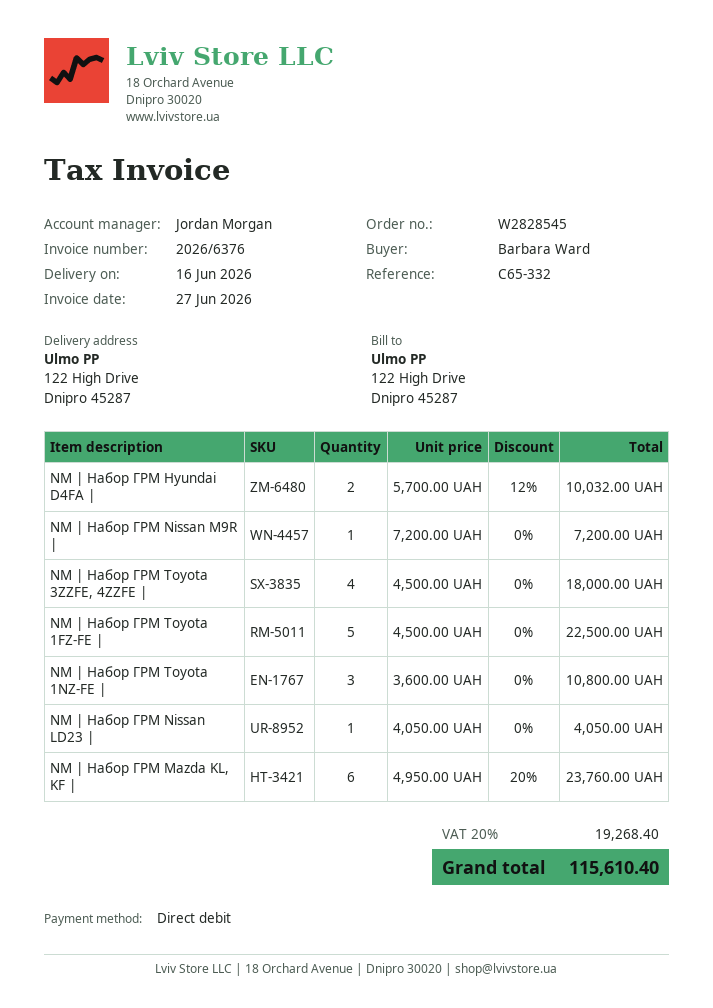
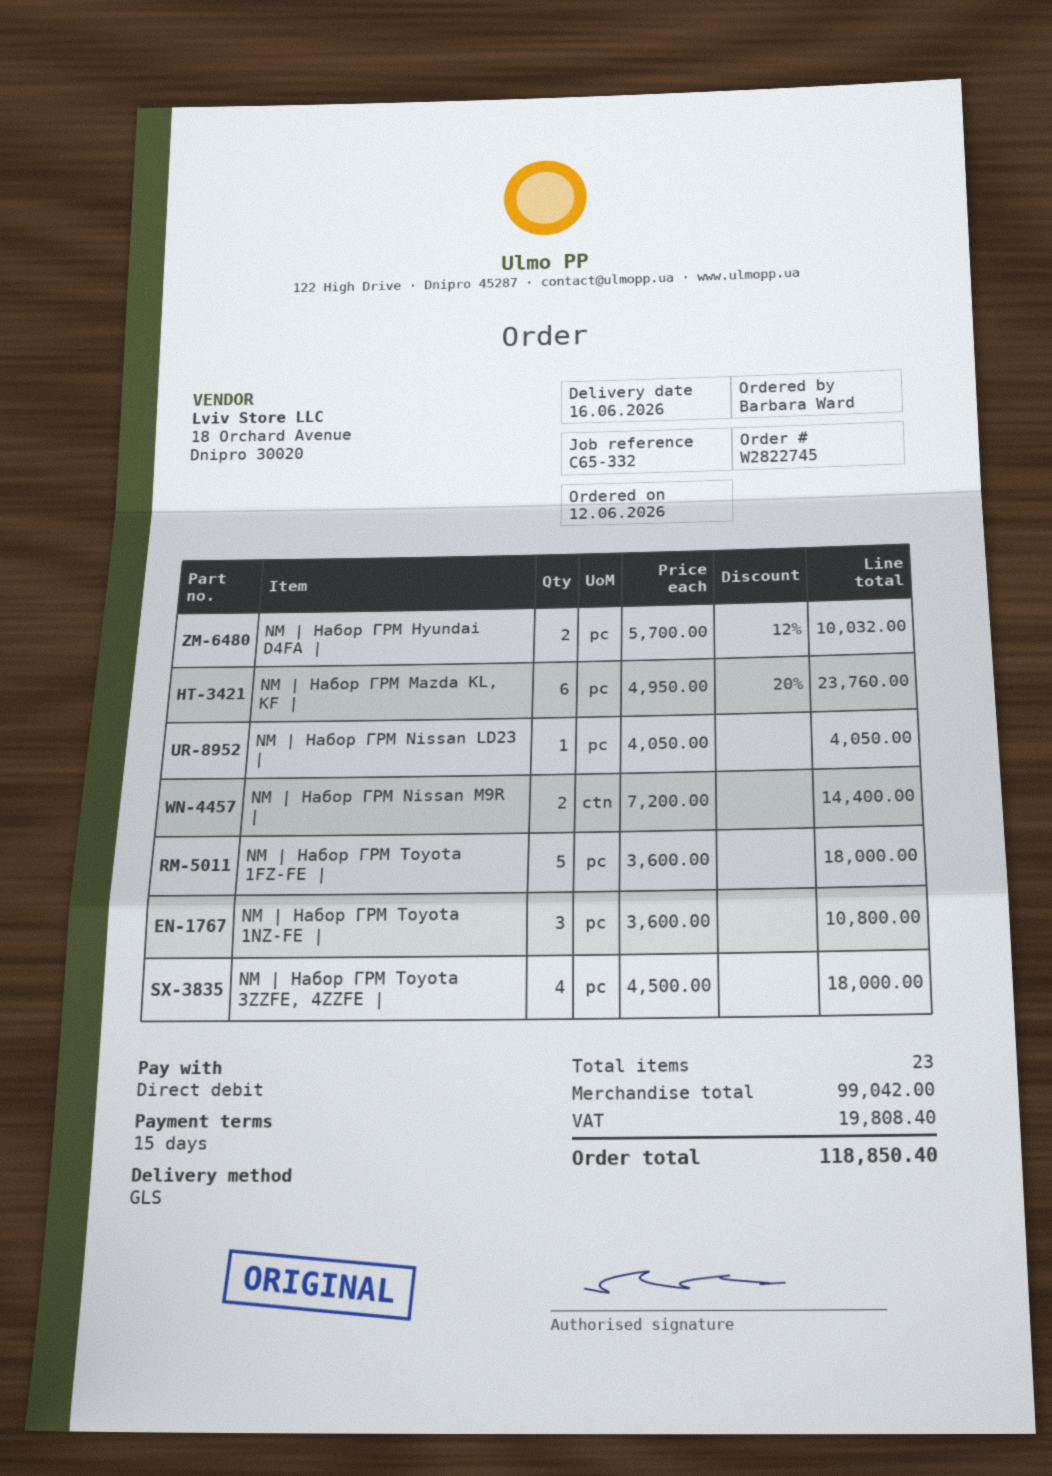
order number: W2828545 -> W2822745
NM | Набор ГРМ Nissan M9R |: 1 x 7200.00 = 7200.00 -> 2 x 7200.00 = 14400.00
NM | Набор ГРМ Toyota 1FZ-FE |: 5 x 4500.00 = 22500.00 -> 5 x 3600.00 = 18000.00
tax: 19268.40 -> 19808.40
total: 115610.40 -> 118850.40

